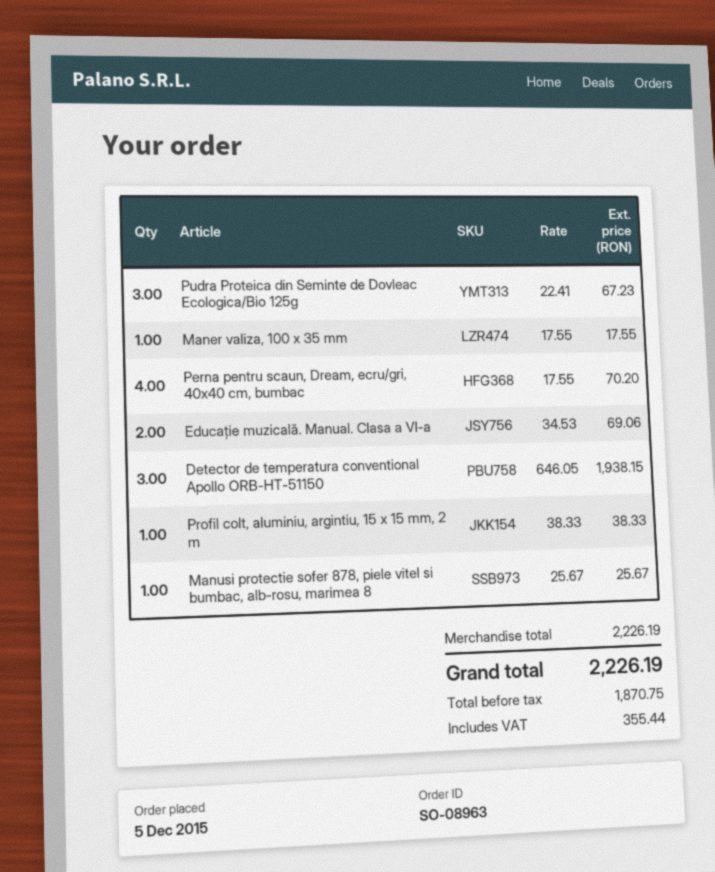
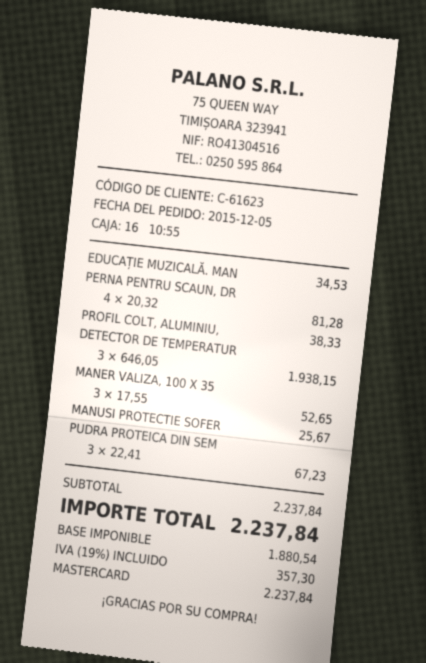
Maner valiza, 100 x 35 mm: 1 x 17.55 = 17.55 -> 3 x 17.55 = 52.65
Perna pentru scaun, Dream, ecru/gri, 40x40 cm, bumbac: 4 x 17.55 = 70.20 -> 4 x 20.32 = 81.28
Educație muzicală. Manual. Clasa a VI-a: 2 x 34.53 = 69.06 -> 1 x 34.53 = 34.53
subtotal: 2226.19 -> 2237.84
net: 1870.75 -> 1880.54
tax: 355.44 -> 357.30
total: 2226.19 -> 2237.84

